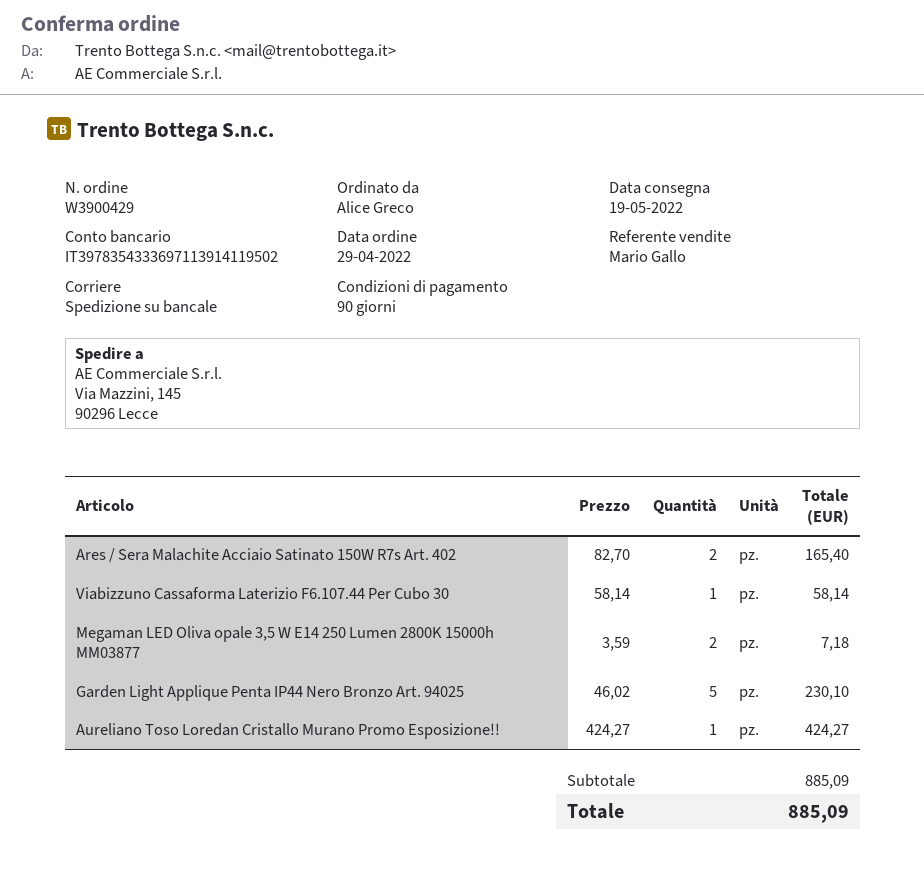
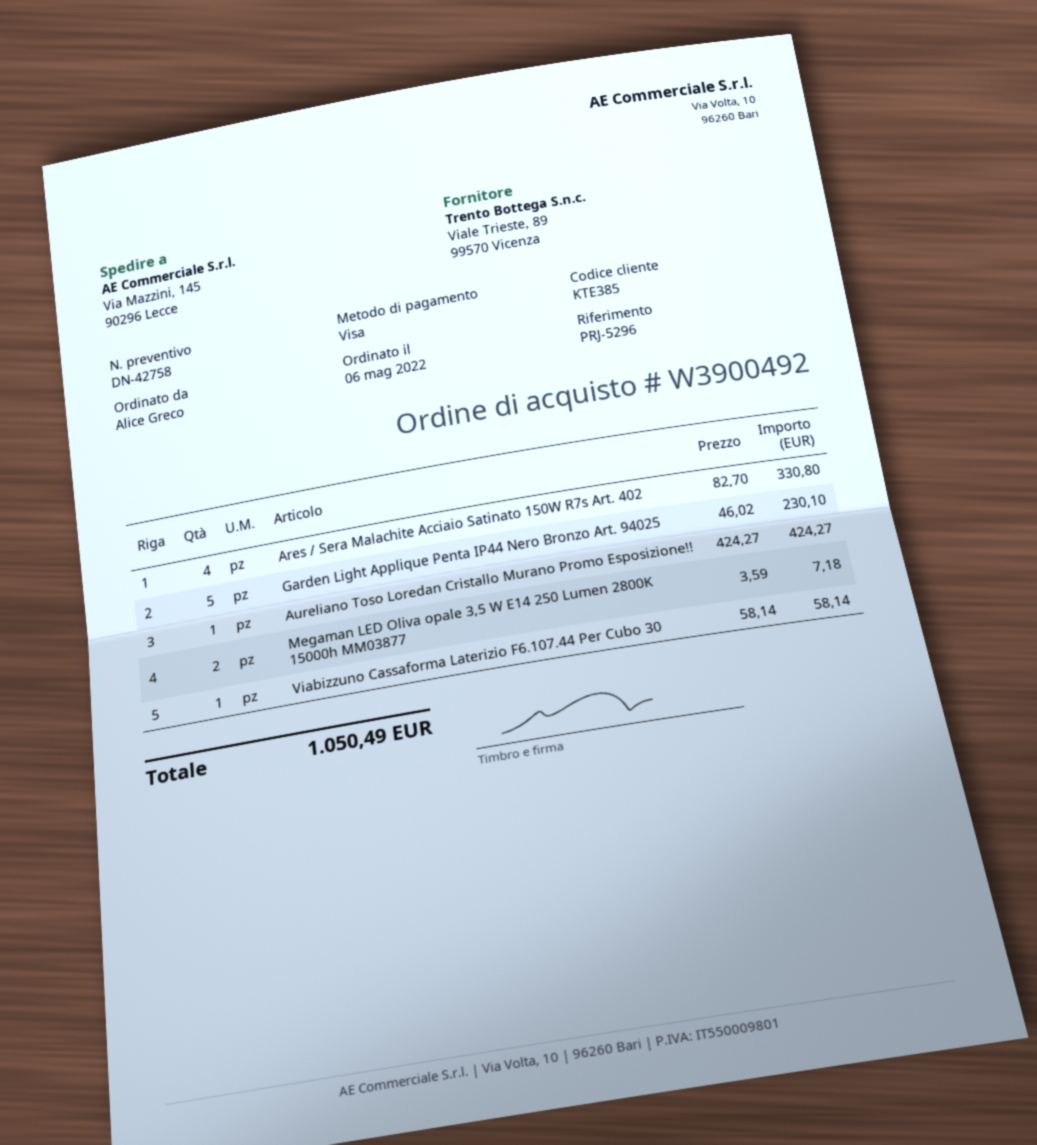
order number: W3900429 -> W3900492
order date: 2022-04-29 -> 2022-05-06
Ares / Sera Malachite Acciaio Satinato 150W R7s Art. 402: 2 x 82.70 = 165.40 -> 4 x 82.70 = 330.80
total: 885.09 -> 1050.49

